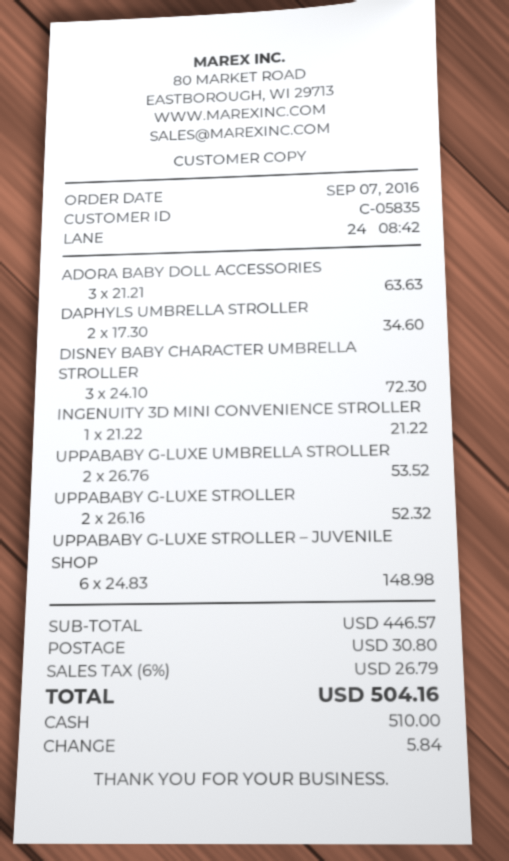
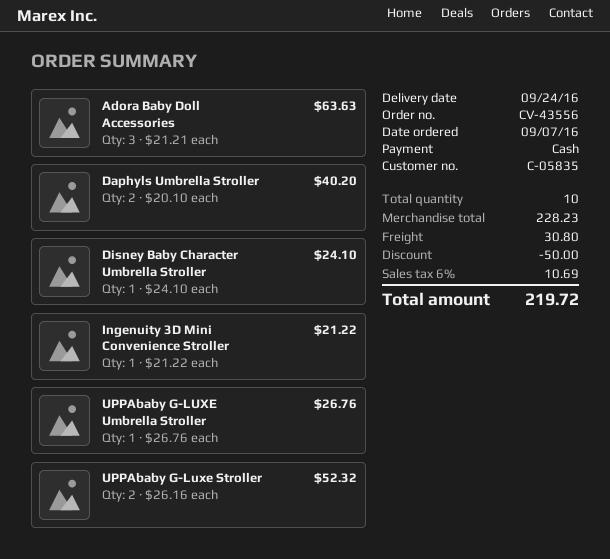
DAPHYLS UMBRELLA STROLLER: 2 x 17.30 = 34.60 -> 2 x 20.10 = 40.20
DISNEY BABY CHARACTER UMBRELLA STROLLER: 3 x 24.10 = 72.30 -> 1 x 24.10 = 24.10
UPPABABY G-LUXE UMBRELLA STROLLER: 2 x 26.76 = 53.52 -> 1 x 26.76 = 26.76
UPPABABY G-LUXE STROLLER – JUVENILE SHOP: 6 x 24.83 = 148.98 -> none
subtotal: 446.57 -> 228.23
discount: none -> 50.00
tax: 6% = 26.79 -> 6% = 10.69
total: 504.16 -> 219.72

